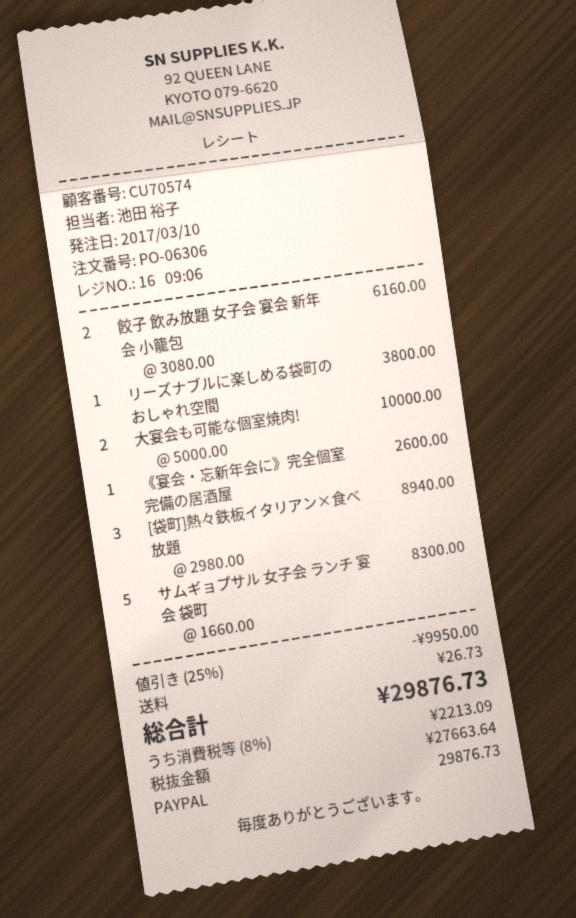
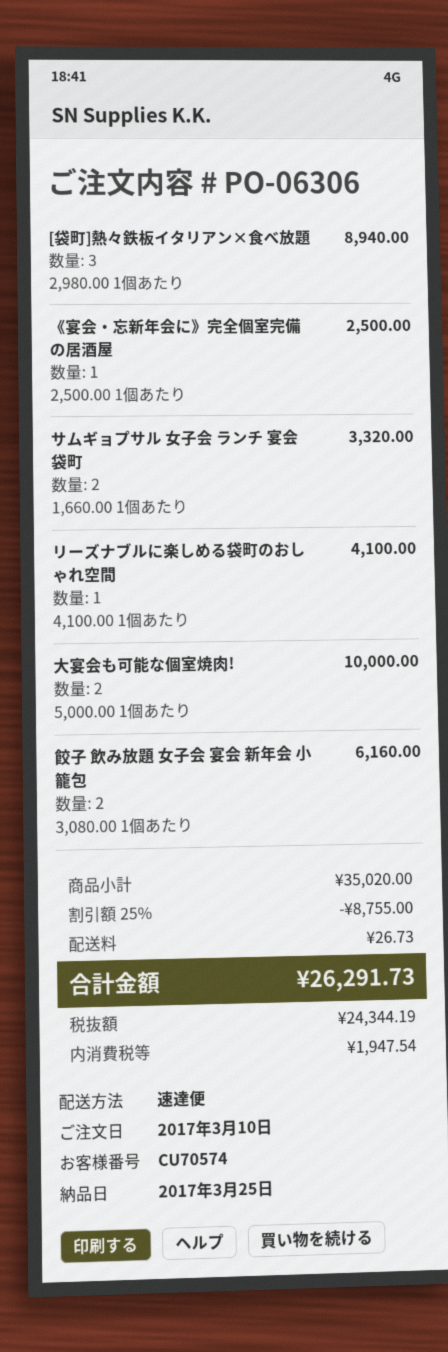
リーズナブルに楽しめる袋町のおしゃれ空間: 1 x 3800.00 = 3800.00 -> 1 x 4100.00 = 4100.00
《宴会・忘新年会に》完全個室完備の居酒屋: 1 x 2600.00 = 2600.00 -> 1 x 2500.00 = 2500.00
サムギョプサル 女子会 ランチ 宴会 袋町: 5 x 1660.00 = 8300.00 -> 2 x 1660.00 = 3320.00
discount: 25% = 9950.00 -> 25% = 8755.00
net: 27663.64 -> 24344.19
tax: 2213.09 -> 1947.54
total: 29876.73 -> 26291.73

